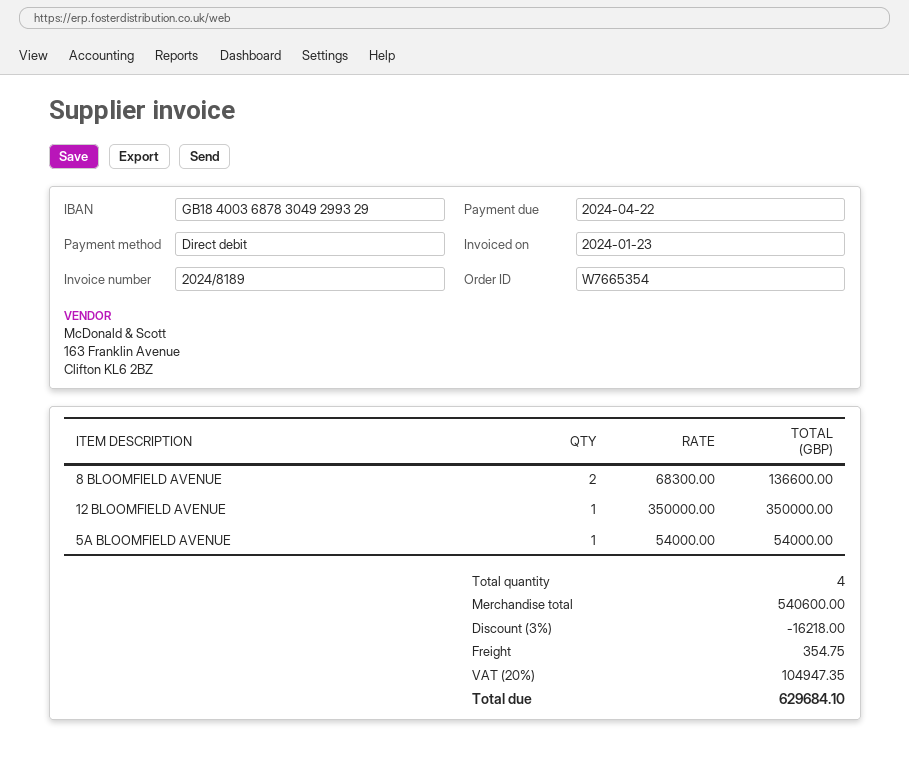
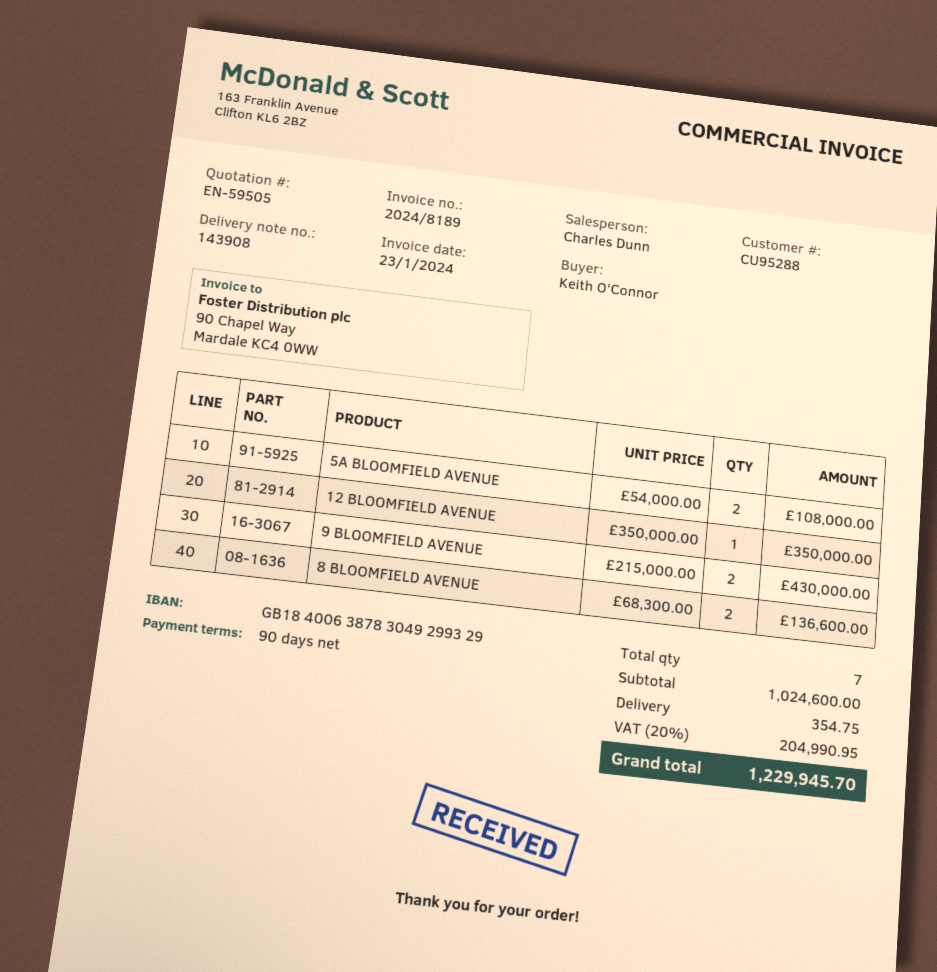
bank account: GB18400368783049299329 -> GB18400638783049299329
5A BLOOMFIELD AVENUE: 1 x 54000.00 = 54000.00 -> 2 x 54000.00 = 108000.00
9 BLOOMFIELD AVENUE: none -> 2 x 215000.00 = 430000.00
total quantity: 4 -> 7
subtotal: 540600.00 -> 1024600.00
discount: 3% = 16218.00 -> none
tax: 20% = 104947.35 -> 20% = 204990.95
total: 629684.10 -> 1229945.70

